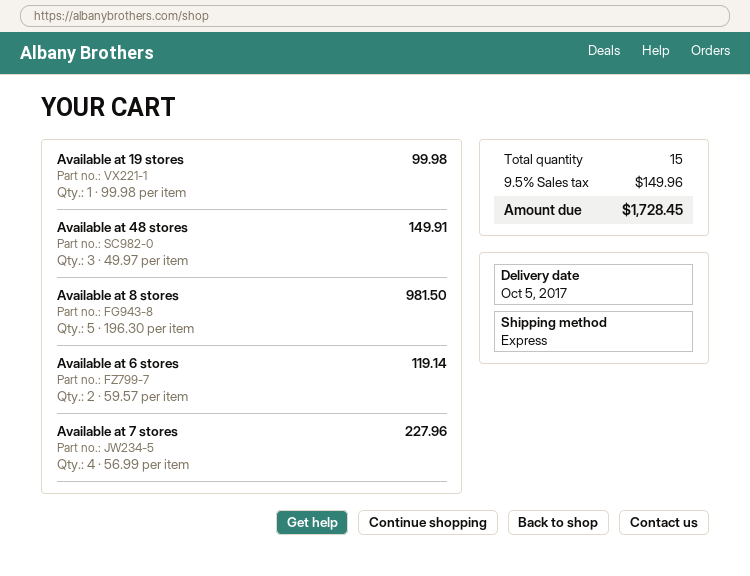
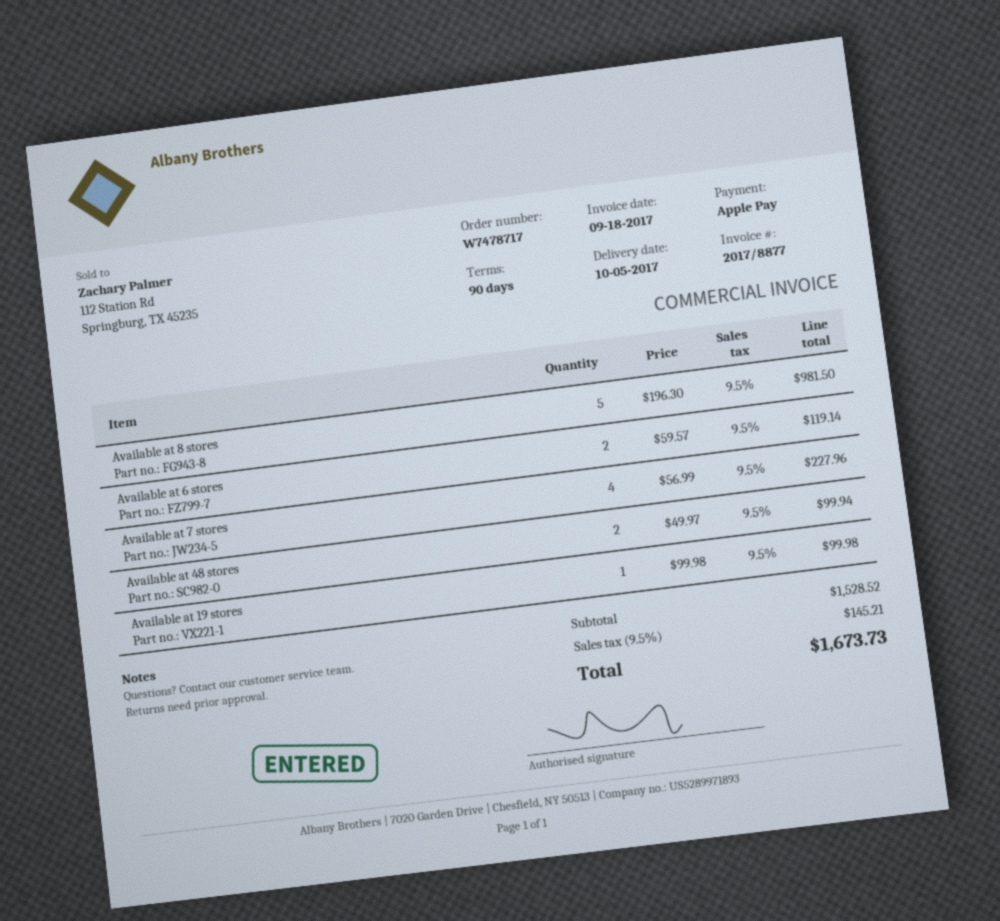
Available at 48 stores: 3 x 49.97 = 149.91 -> 2 x 49.97 = 99.94
tax: 9.5% = 149.96 -> 9.5% = 145.21
total: 1728.45 -> 1673.73

